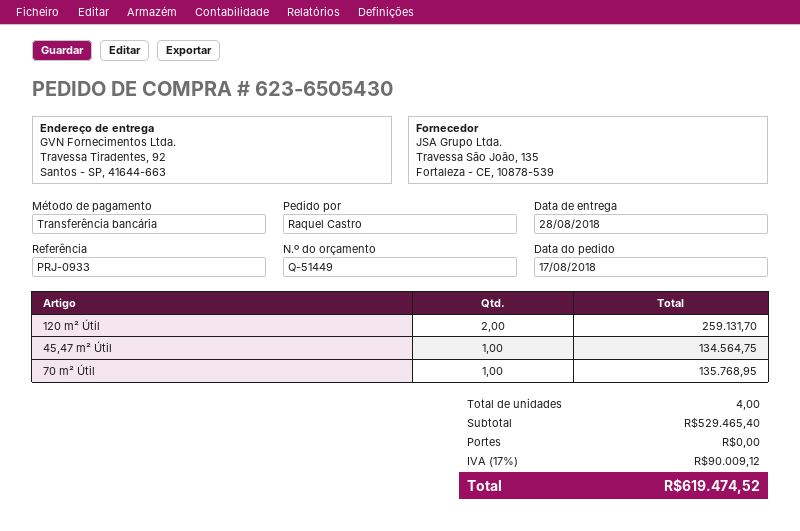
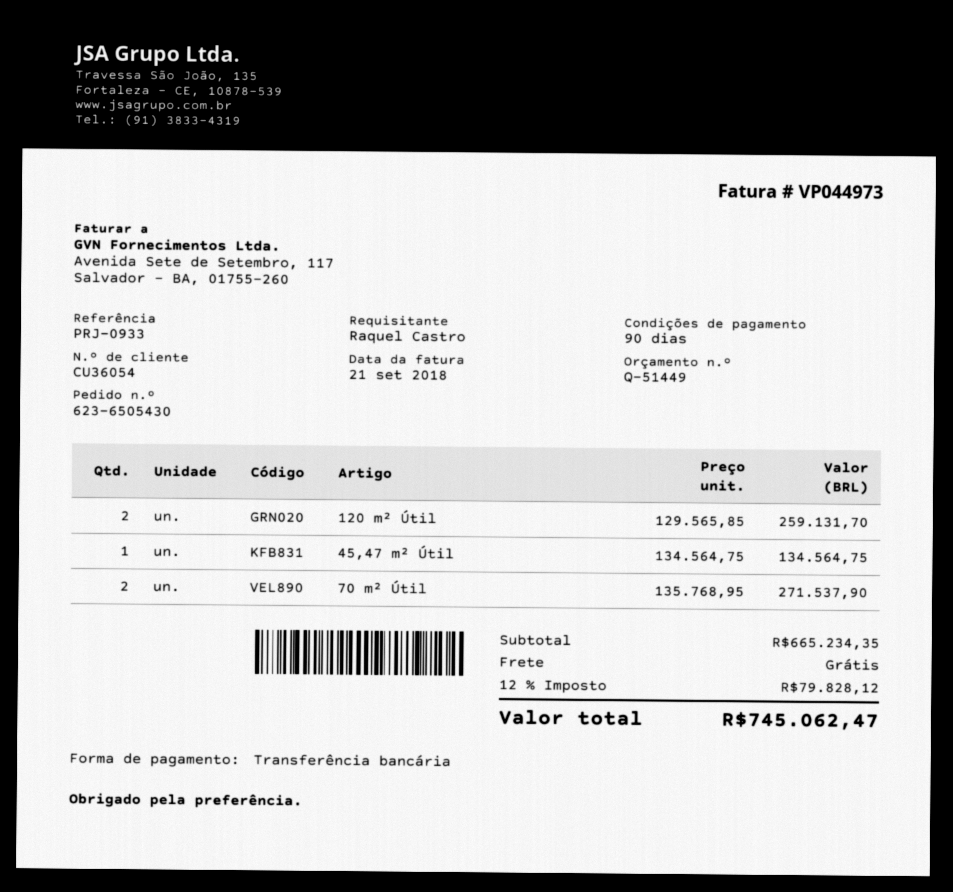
70 m² Útil: 1 for 135768.95 -> 2 for 271537.90
subtotal: 529465.40 -> 665234.35
tax: 17% = 90009.12 -> 12% = 79828.12
total: 619474.52 -> 745062.47

